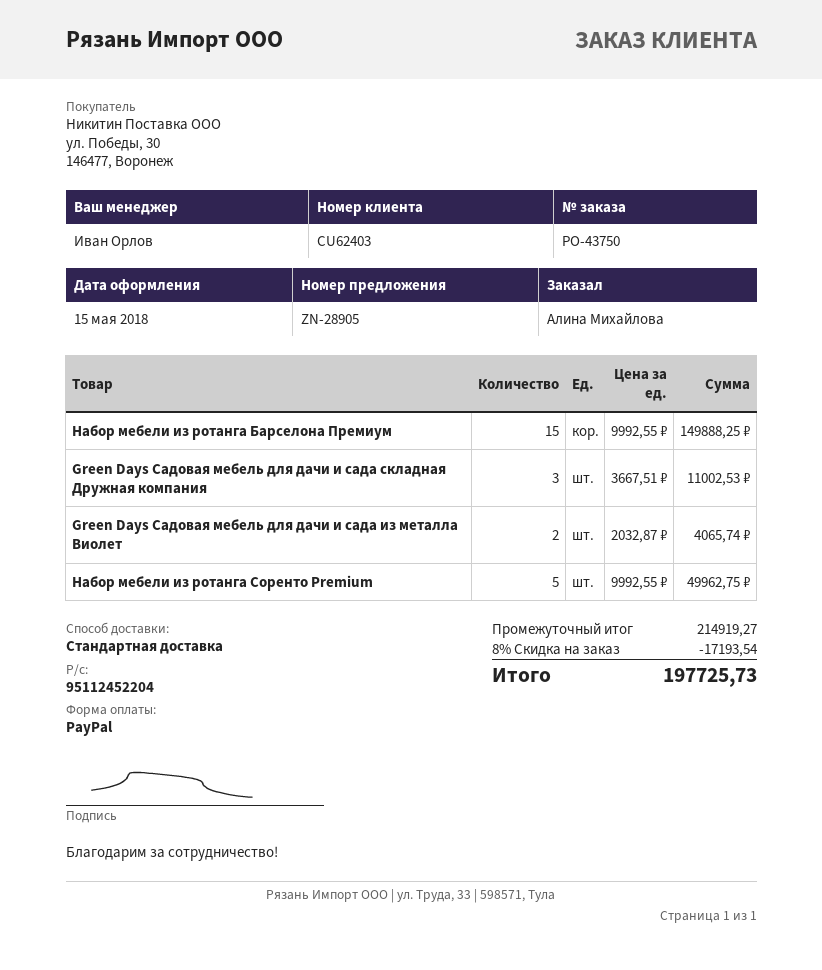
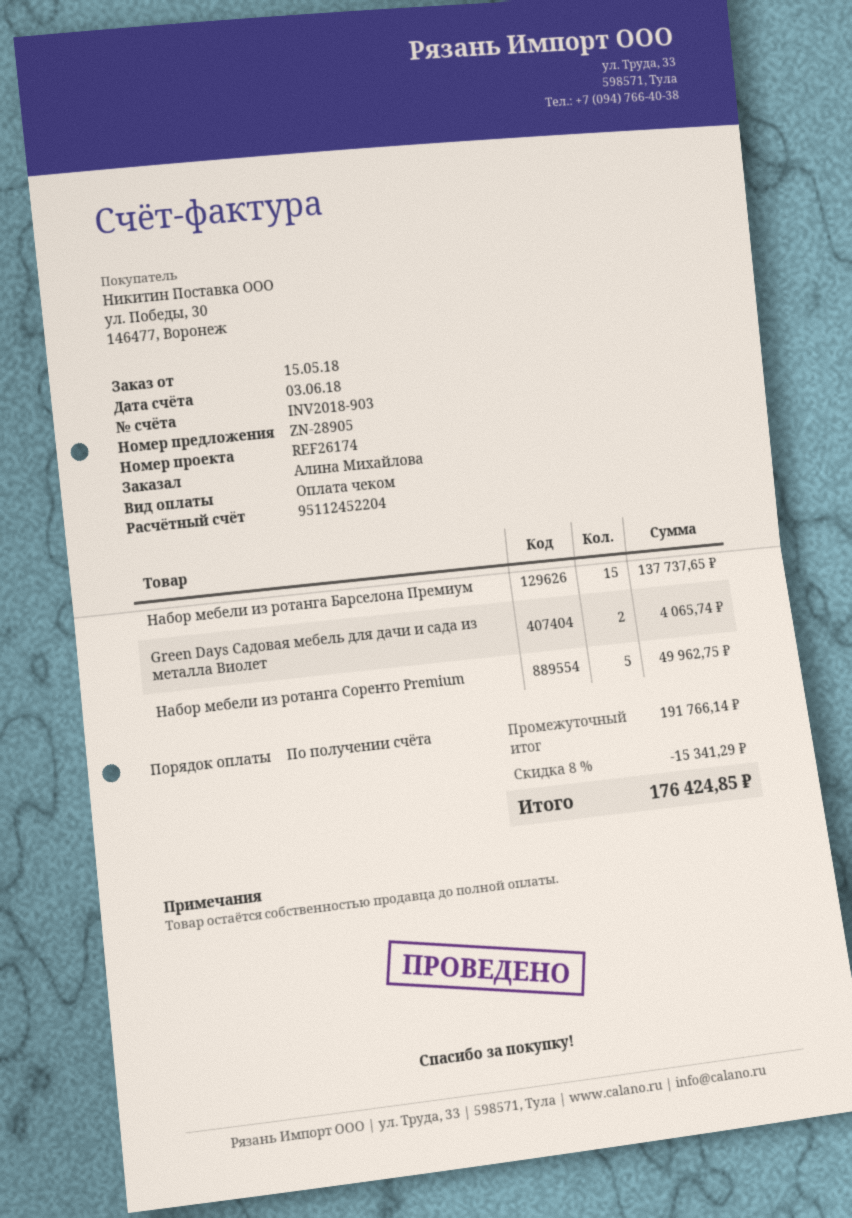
payment method: PayPal -> cheque
Набор мебели из ротанга Барселона Премиум: 15 for 149888.25 -> 15 for 137737.65
Green Days Садовая мебель для дачи и сада складная Дружная компания: 3 for 11002.53 -> none
subtotal: 214919.27 -> 191766.14
discount: 8% = 17193.54 -> 8% = 15341.29
total: 197725.73 -> 176424.85

